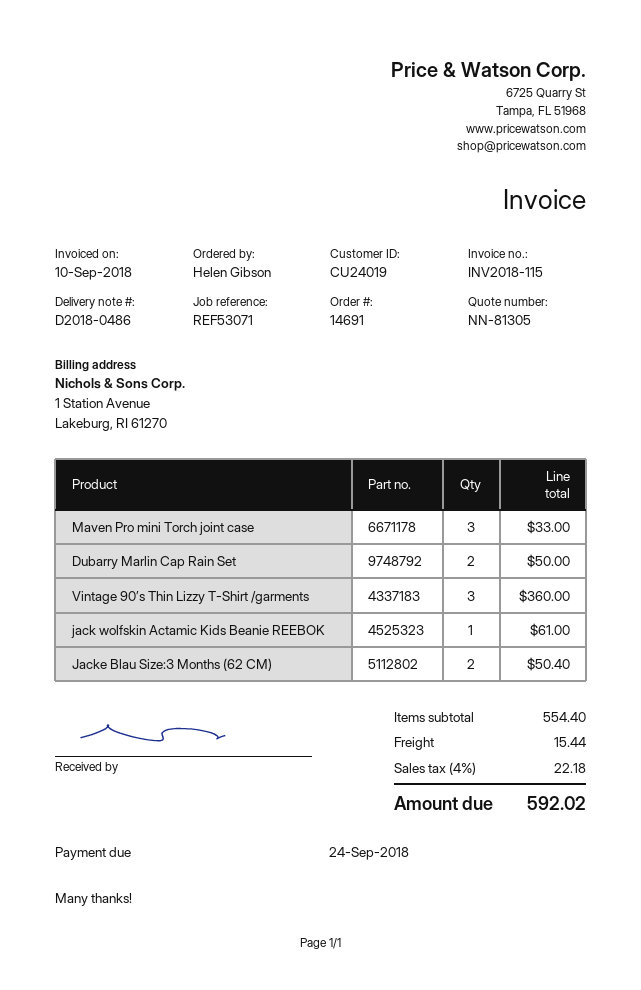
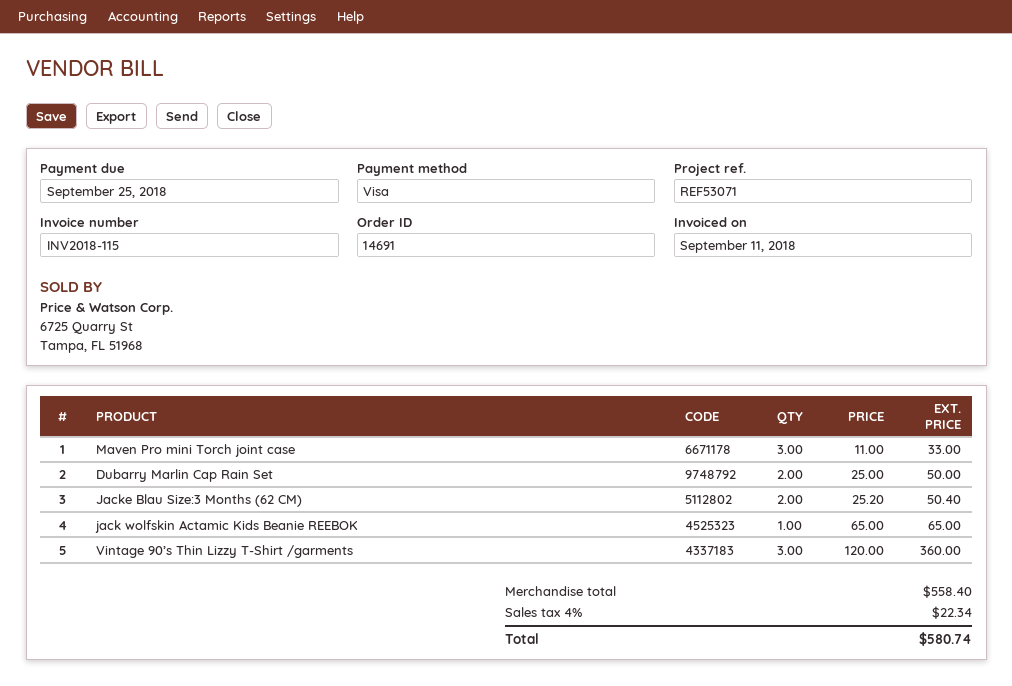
invoice date: 2018-09-10 -> 2018-09-11
due date: 2018-09-24 -> 2018-09-25
jack wolfskin Actamic Kids Beanie REEBOK: 1 for 61.00 -> 1 for 65.00
subtotal: 554.40 -> 558.40
shipping: 15.44 -> none
tax: 4% = 22.18 -> 4% = 22.34
total: 592.02 -> 580.74

